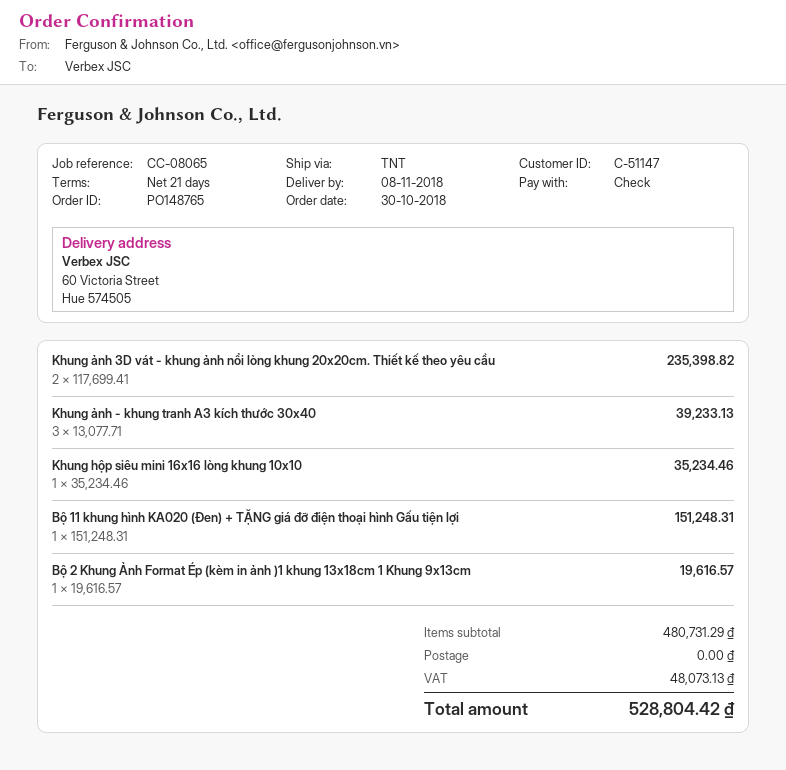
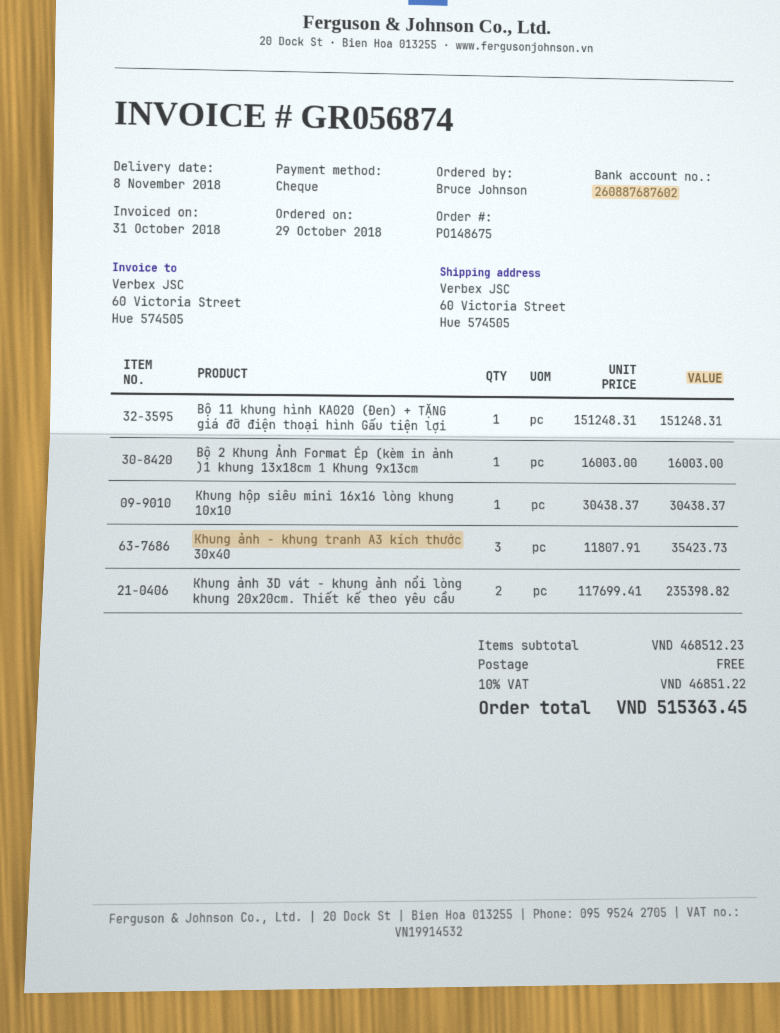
order number: PO148765 -> PO148675
order date: 2018-10-30 -> 2018-10-29
Khung ảnh - khung tranh A3 kích thước 30x40: 3 x 13077.71 = 39233.13 -> 3 x 11807.91 = 35423.73
Khung hộp siêu mini 16x16 lòng khung 10x10: 1 x 35234.46 = 35234.46 -> 1 x 30438.37 = 30438.37
Bộ 2 Khung Ảnh Format Ép (kèm in ảnh )1 khung 13x18cm 1 Khung 9x13cm: 1 x 19616.57 = 19616.57 -> 1 x 16003.00 = 16003.00
subtotal: 480731.29 -> 468512.23
tax: 48073.13 -> 46851.22
total: 528804.42 -> 515363.45

